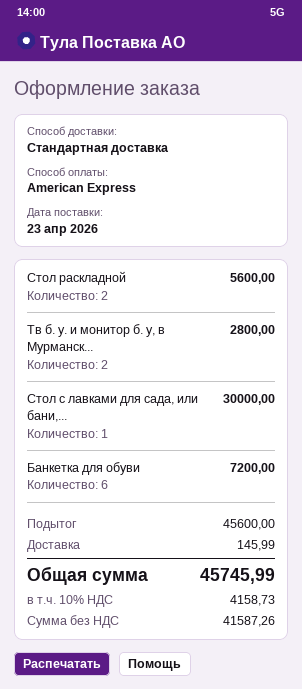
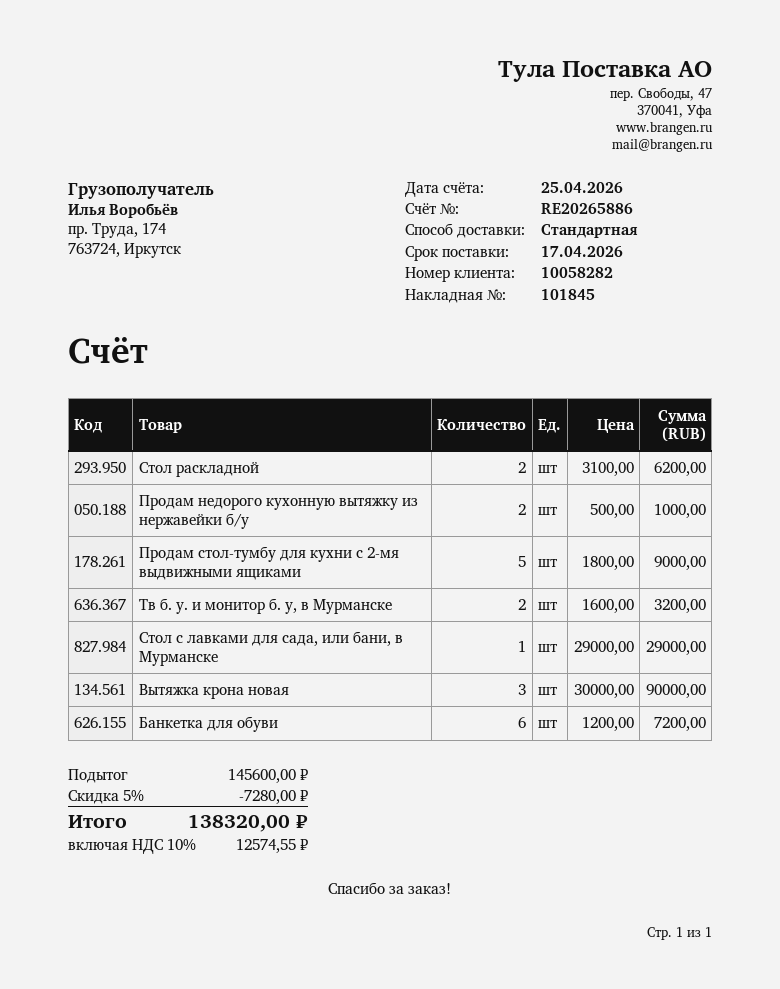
delivery date: 2026-04-23 -> 2026-04-17
Стол раскладной: 2 for 5600.00 -> 2 for 6200.00
Тв б. у. и монитор б. у, в Мурманск...: 2 for 2800.00 -> 2 for 3200.00
Стол с лавками для сада, или бани,...: 1 for 30000.00 -> 1 for 29000.00
Продам недорого кухонную вытяжку из нержавейки б/у: none -> 2 for 1000.00
Продам стол-тумбу для кухни с 2-мя выдвижными ящиками: none -> 5 for 9000.00
Вытяжка крона новая: none -> 3 for 90000.00
subtotal: 45600.00 -> 145600.00
discount: none -> 5% = 7280.00
shipping: 145.99 -> none
tax: 10% = 4158.73 -> 10% = 12574.55
total: 45745.99 -> 138320.00

